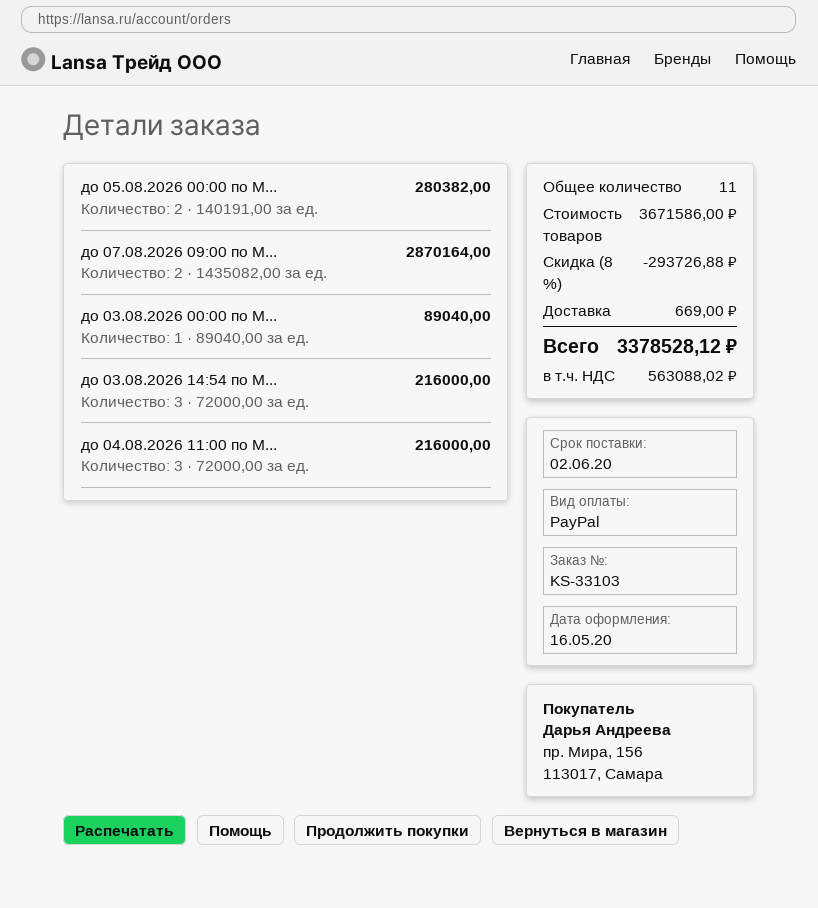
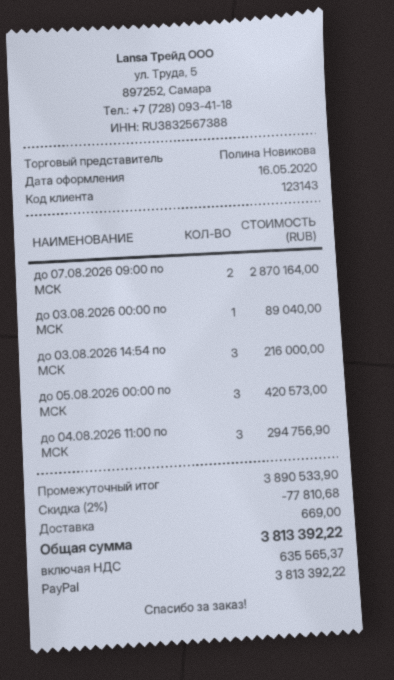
до 05.08.2026 00:00 по М...: 2 for 280382.00 -> 3 for 420573.00
до 04.08.2026 11:00 по М...: 3 for 216000.00 -> 3 for 294756.90
subtotal: 3671586.00 -> 3890533.90
discount: 8% = 293726.88 -> 2% = 77810.68
tax: 563088.02 -> 635565.37
total: 3378528.12 -> 3813392.22

